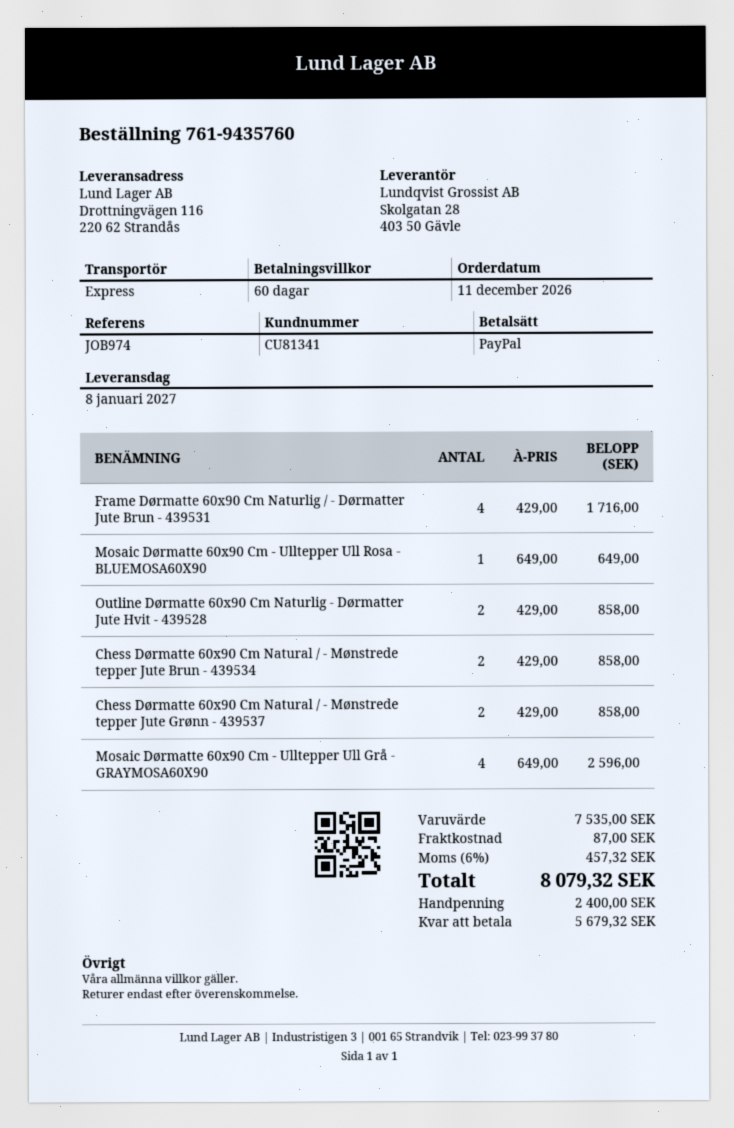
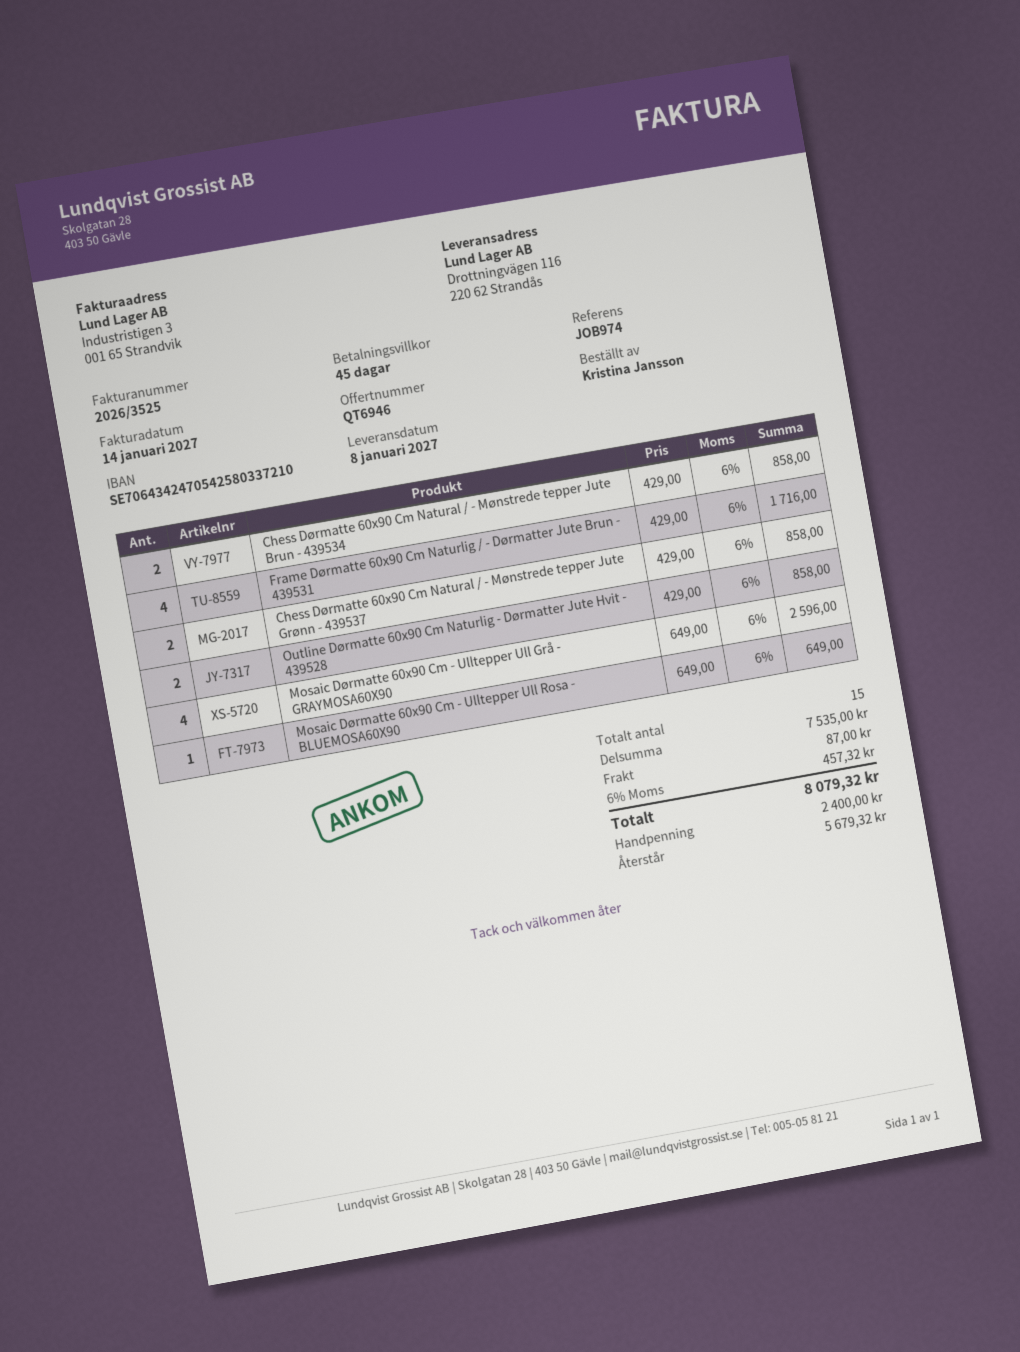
payment terms: 60 days -> 45 days

